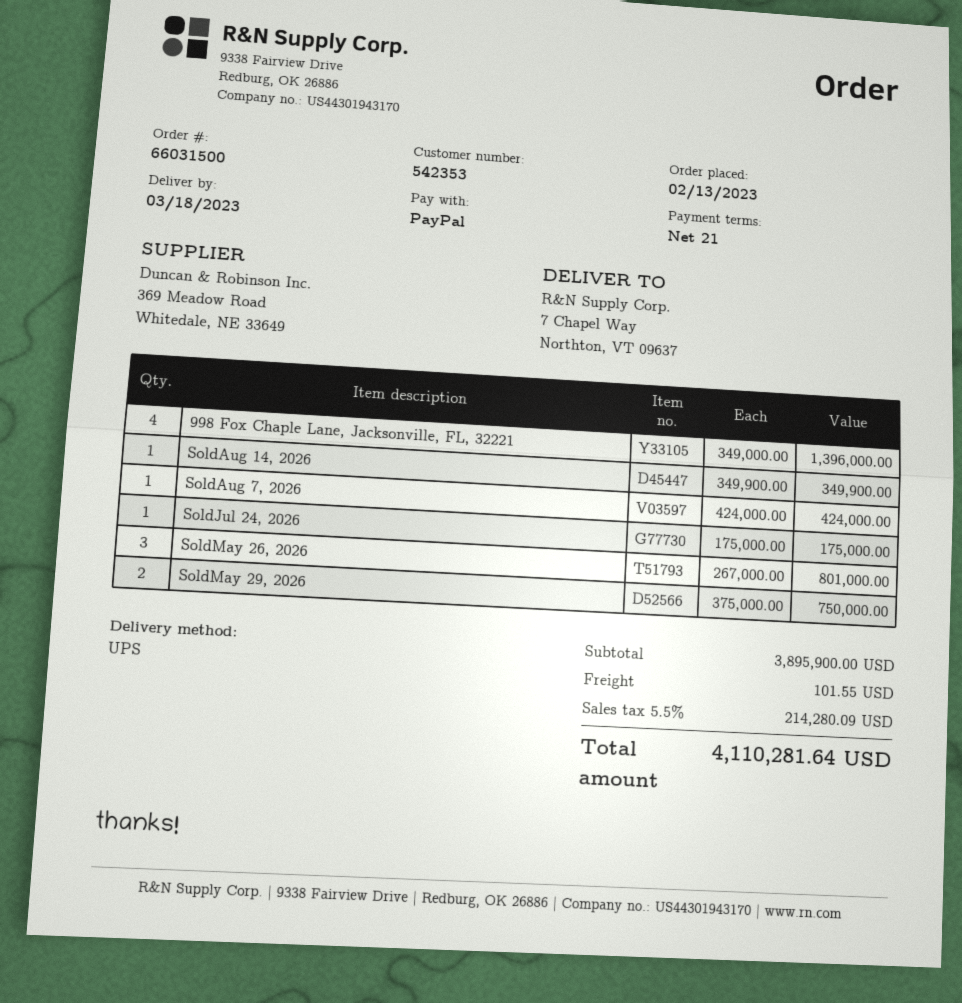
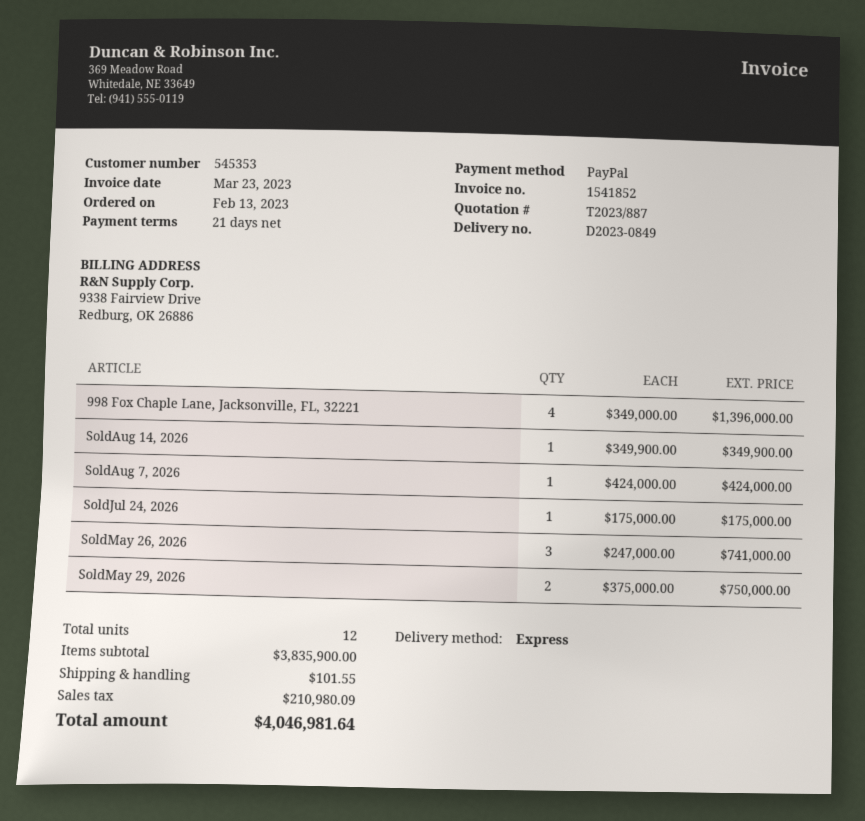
customer number: 542353 -> 545353
shipping method: UPS -> express
SoldMay 26, 2026: 3 x 267000.00 = 801000.00 -> 3 x 247000.00 = 741000.00
subtotal: 3895900.00 -> 3835900.00
tax: 214280.09 -> 210980.09
total: 4110281.64 -> 4046981.64

